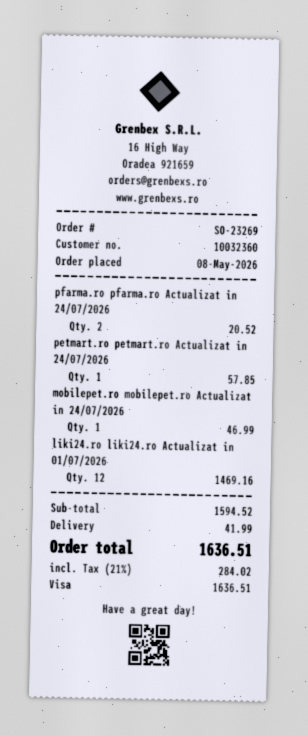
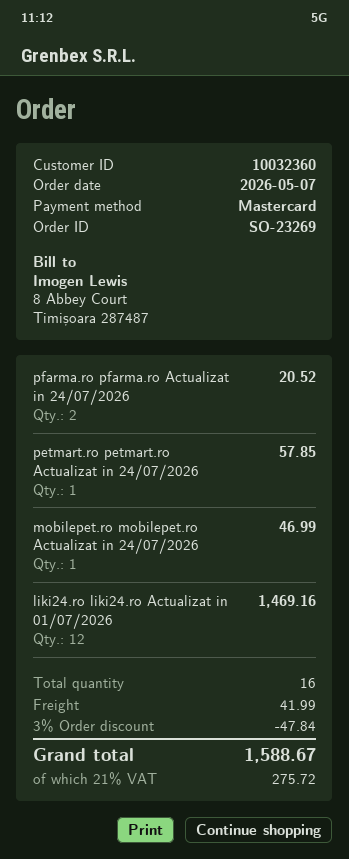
order date: 2026-05-08 -> 2026-05-07
payment method: Visa -> Mastercard
discount: none -> 3% = 47.84
tax: 21% = 284.02 -> 21% = 275.72
total: 1636.51 -> 1588.67

